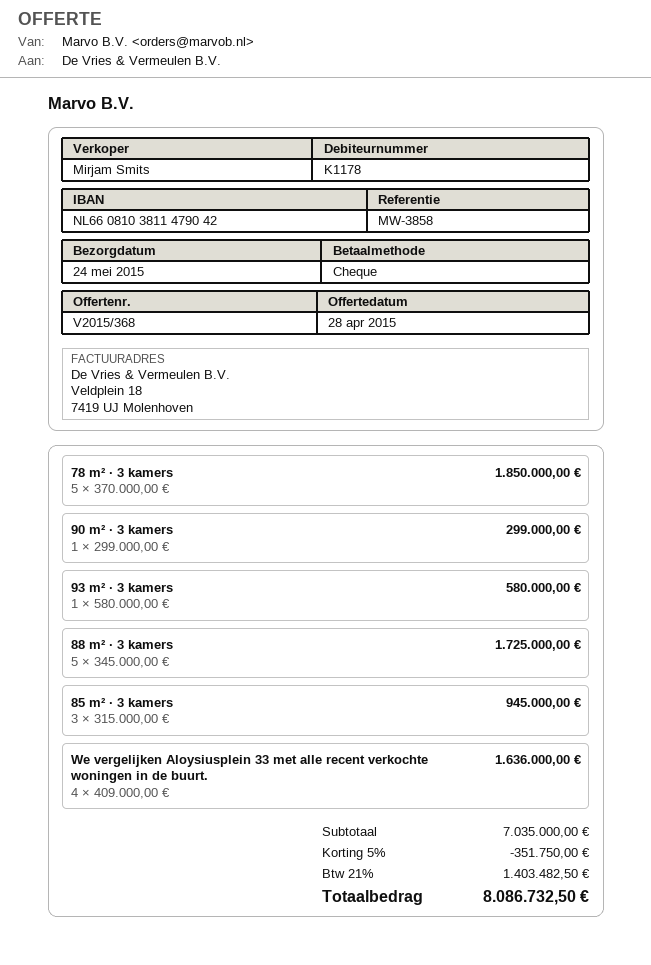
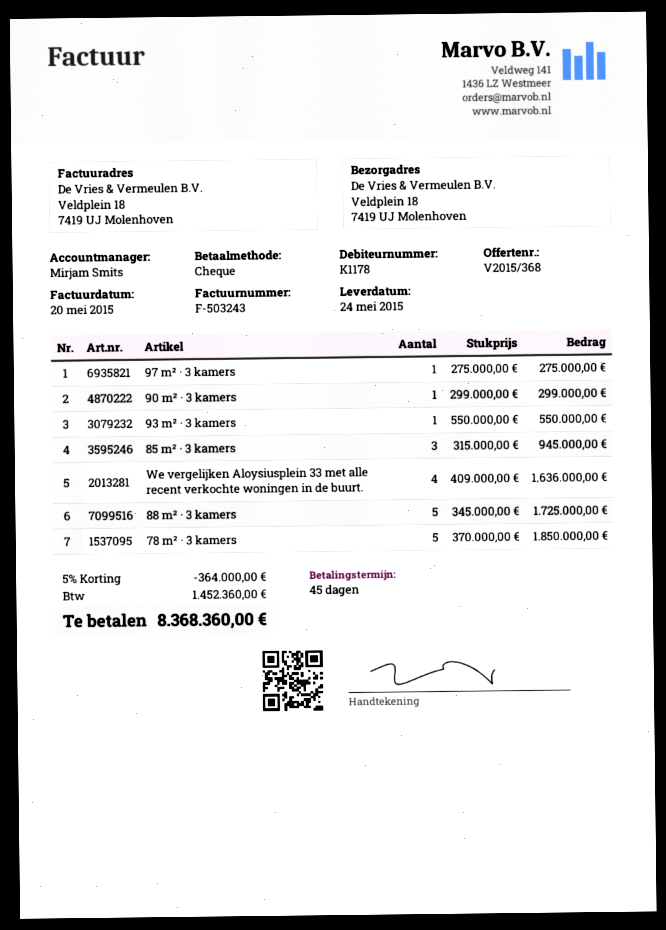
93 m² · 3 kamers: 1 x 580000.00 = 580000.00 -> 1 x 550000.00 = 550000.00
97 m² · 3 kamers: none -> 1 x 275000.00 = 275000.00
discount: 5% = 351750.00 -> 5% = 364000.00
tax: 1403482.50 -> 1452360.00
total: 8086732.50 -> 8368360.00

